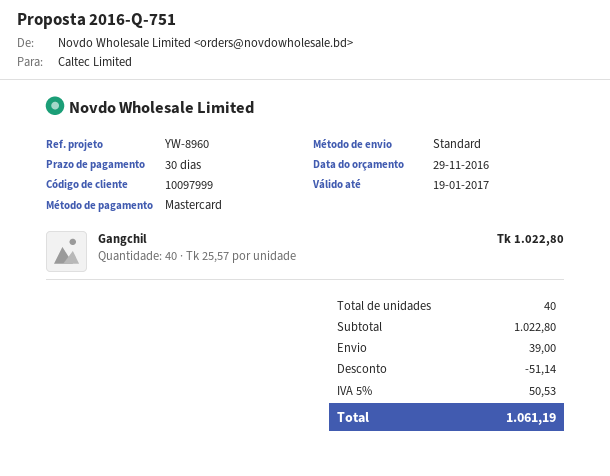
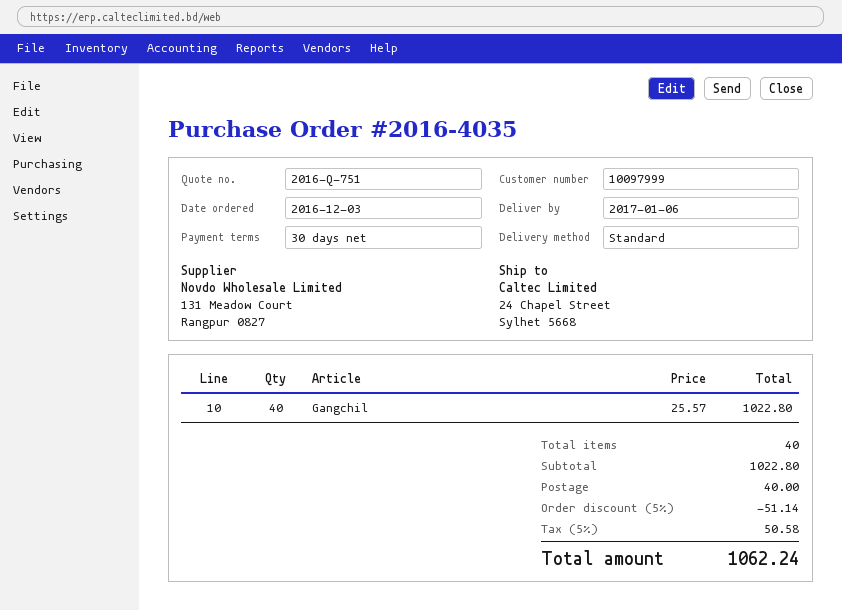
shipping: 39.00 -> 40.00
tax: 5% = 50.53 -> 5% = 50.58
total: 1061.19 -> 1062.24

